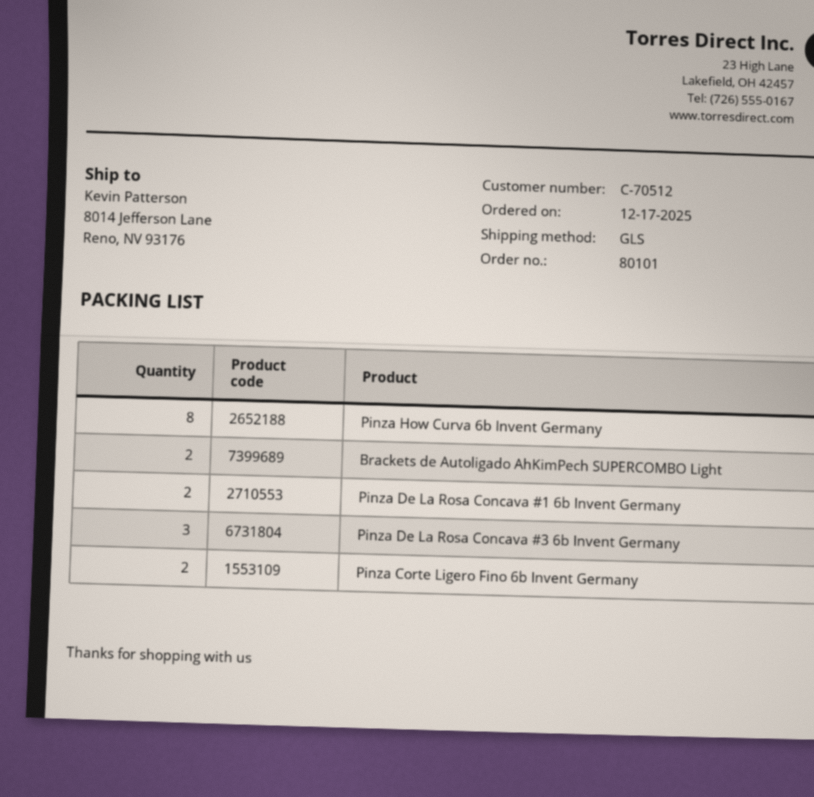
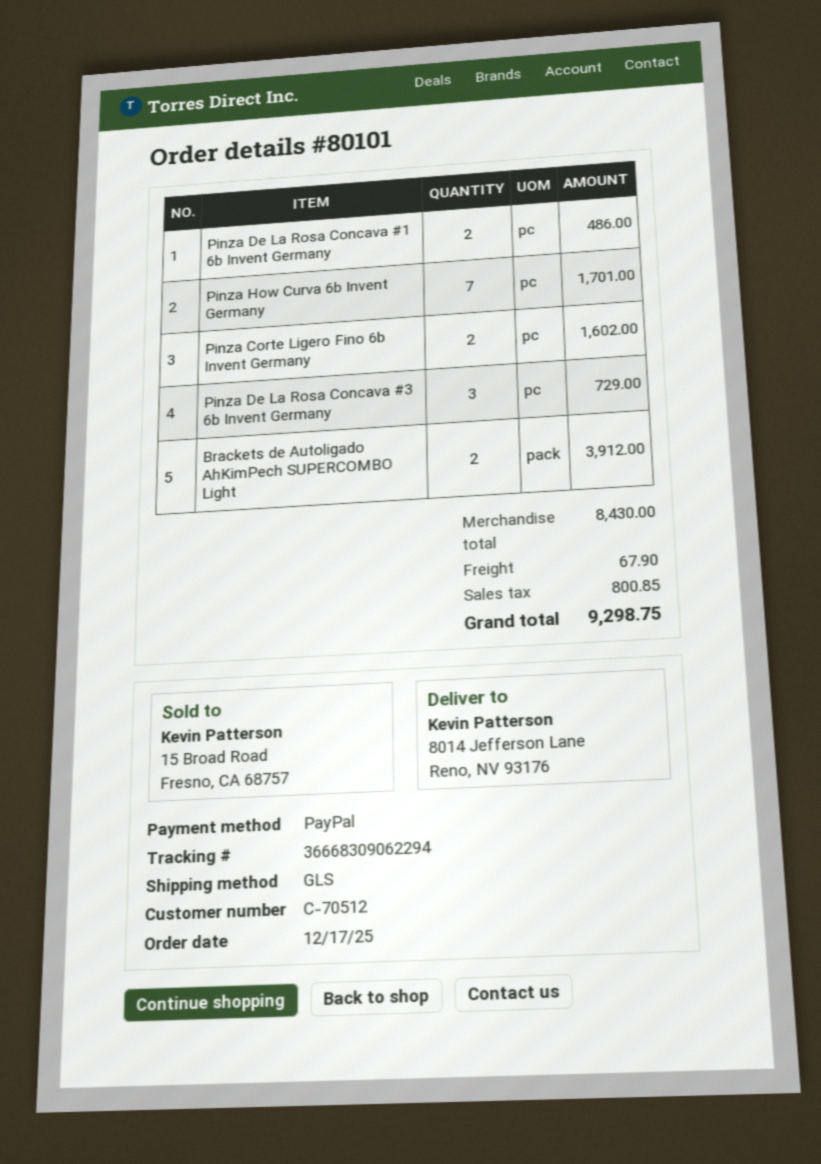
Pinza How Curva 6b Invent Germany: 8 -> 7

